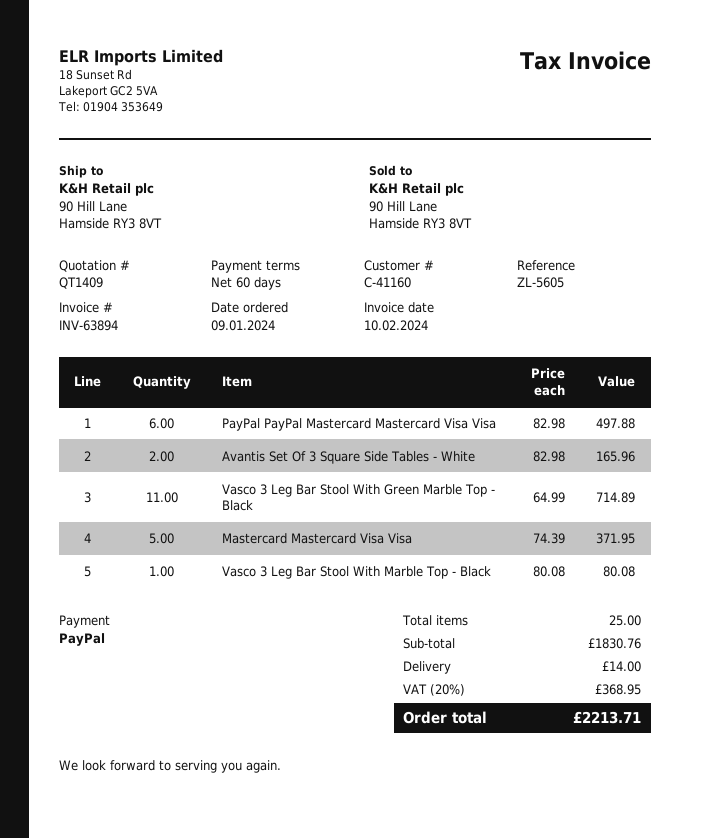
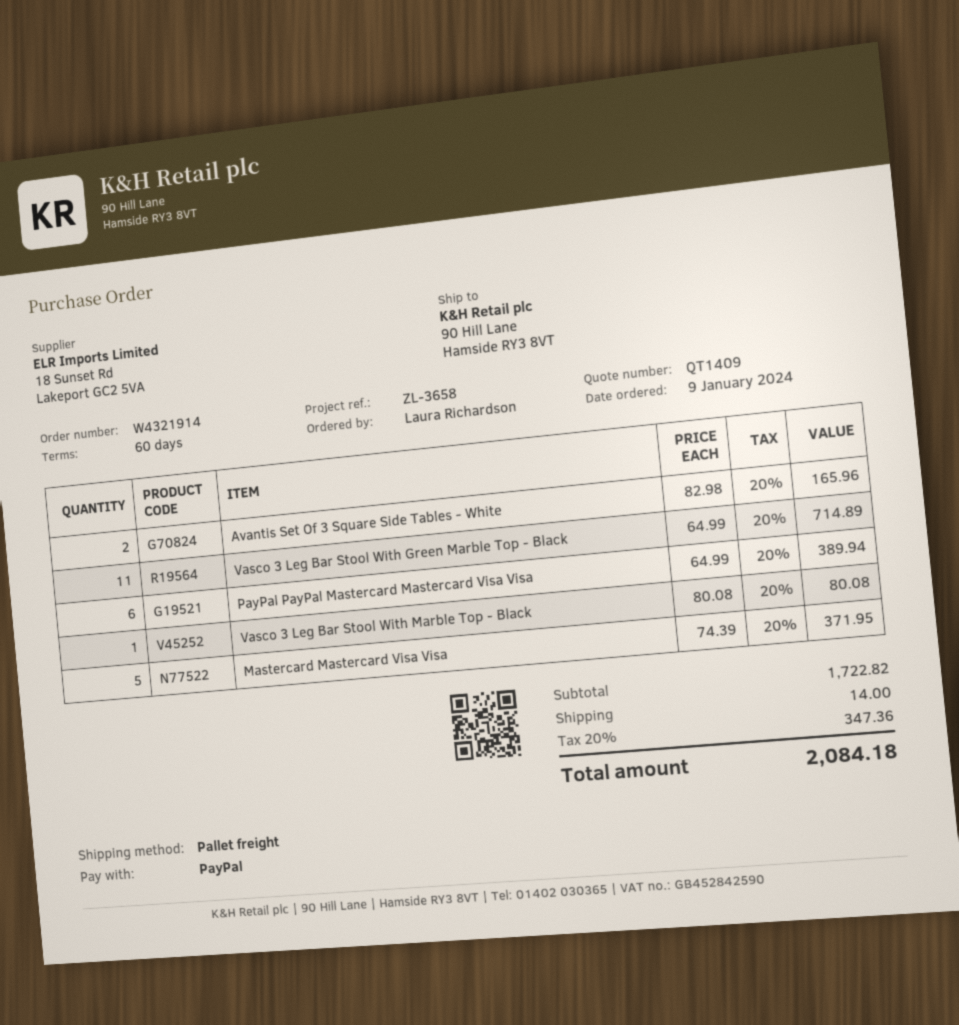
reference: ZL-5605 -> ZL-3658
PayPal PayPal Mastercard Mastercard Visa Visa: 6 x 82.98 = 497.88 -> 6 x 64.99 = 389.94
subtotal: 1830.76 -> 1722.82
tax: 20% = 368.95 -> 20% = 347.36
total: 2213.71 -> 2084.18

